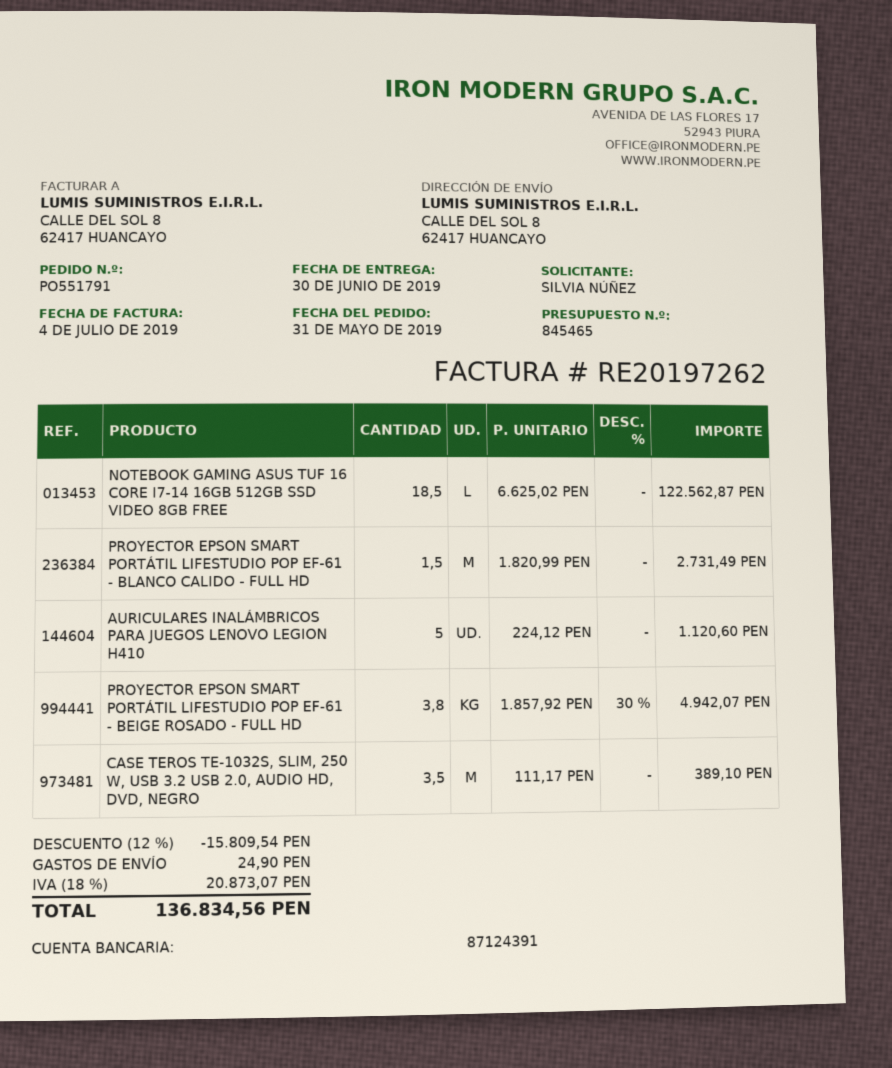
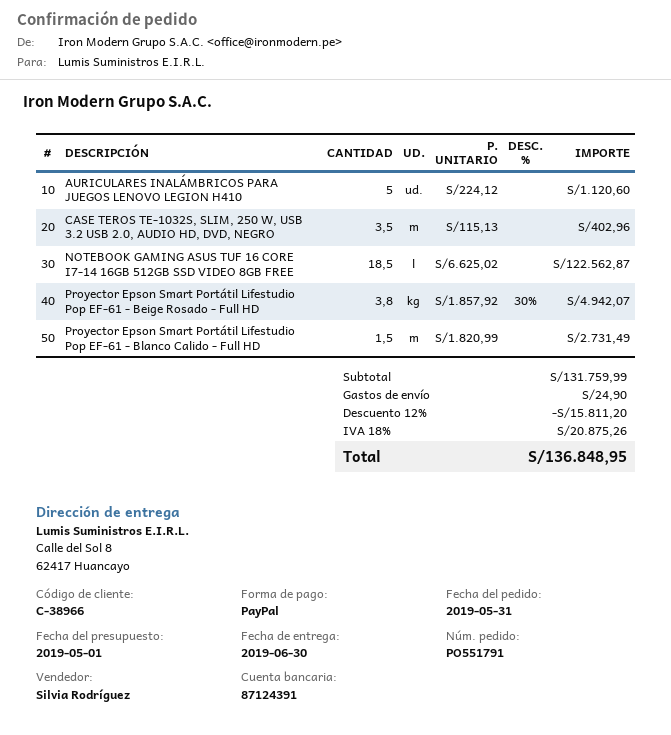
CASE TEROS TE-1032S, SLIM, 250 W, USB 3.2 USB 2.0, AUDIO HD, DVD, NEGRO: 3.5 x 111.17 = 389.10 -> 3.5 x 115.13 = 402.96
discount: 12% = 15809.54 -> 12% = 15811.20
tax: 18% = 20873.07 -> 18% = 20875.26
total: 136834.56 -> 136848.95

